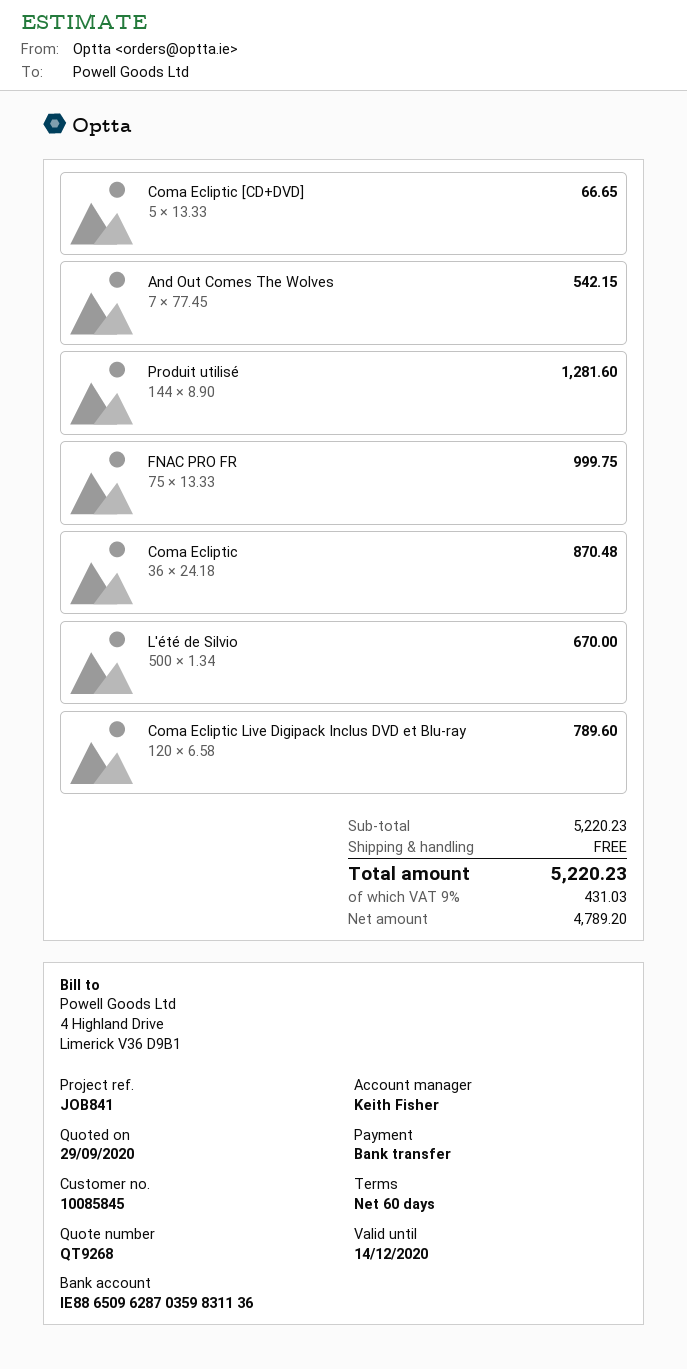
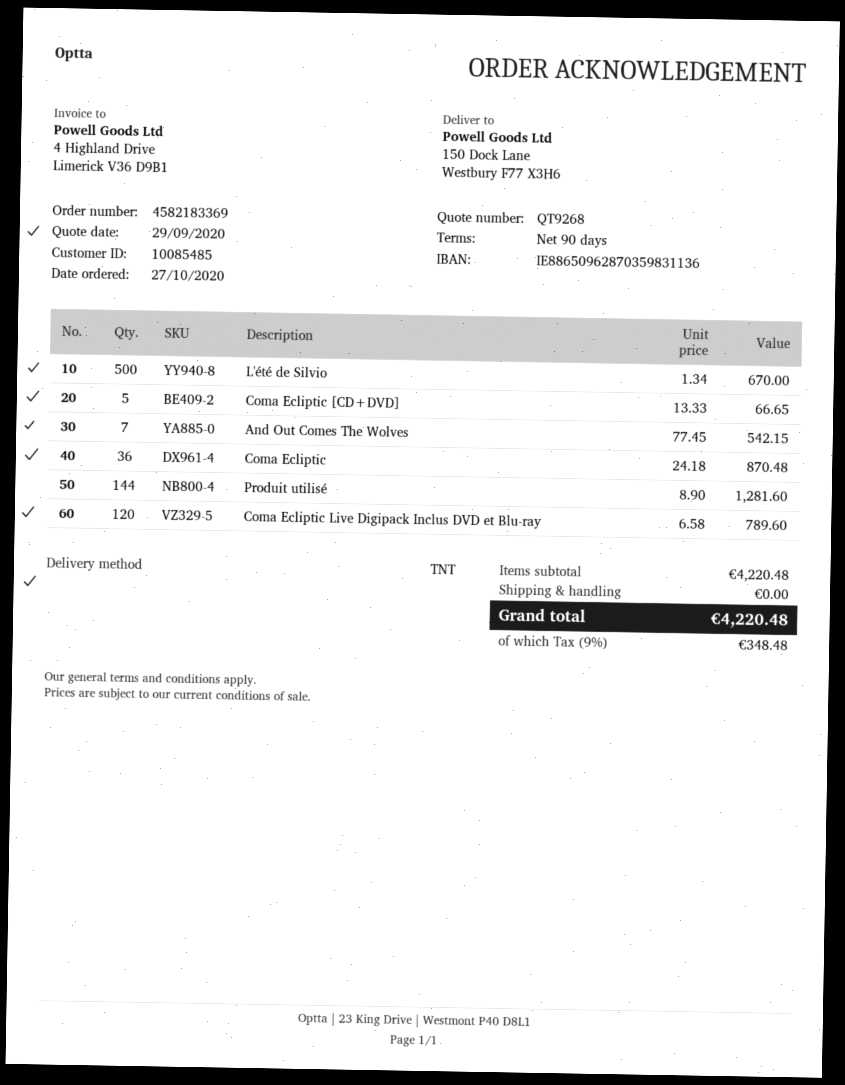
payment terms: 60 days -> 90 days
customer number: 10085845 -> 10085485
FNAC PRO FR: 75 x 13.33 = 999.75 -> none
subtotal: 5220.23 -> 4220.48
tax: 9% = 431.03 -> 9% = 348.48
total: 5220.23 -> 4220.48

